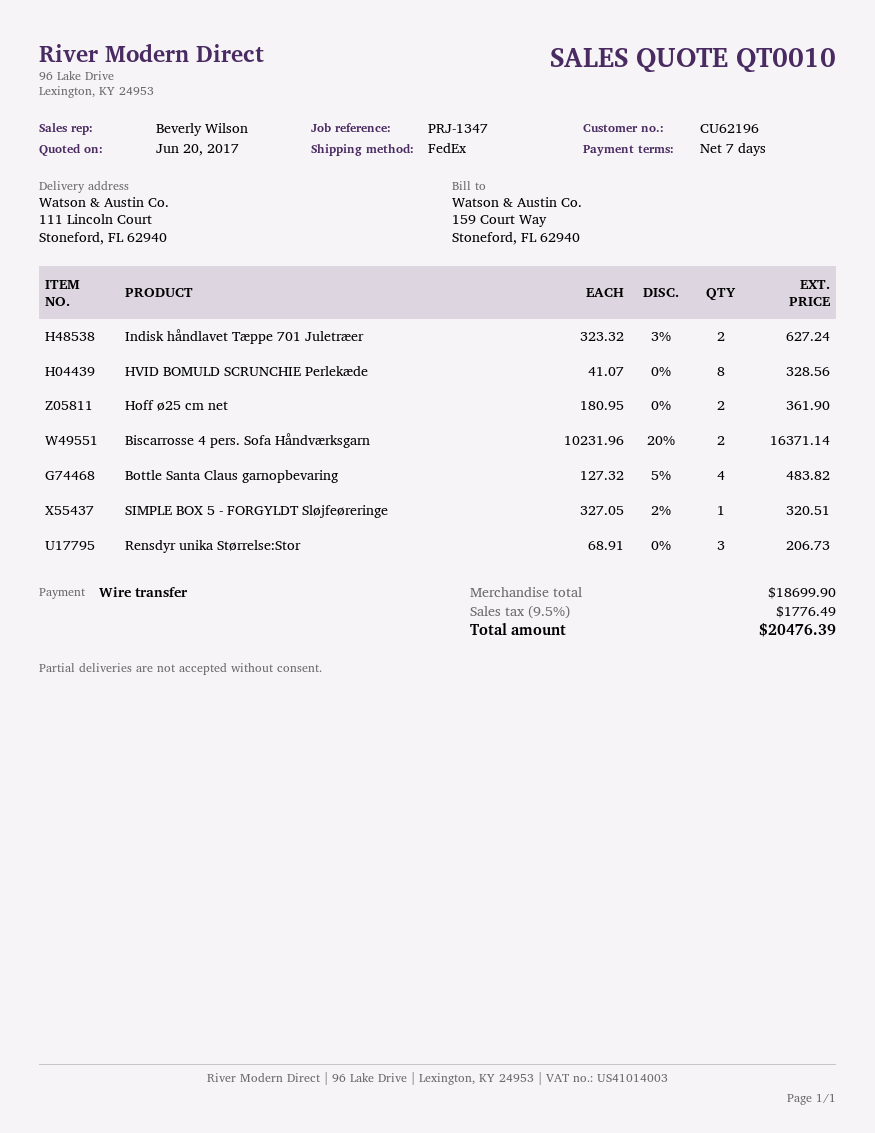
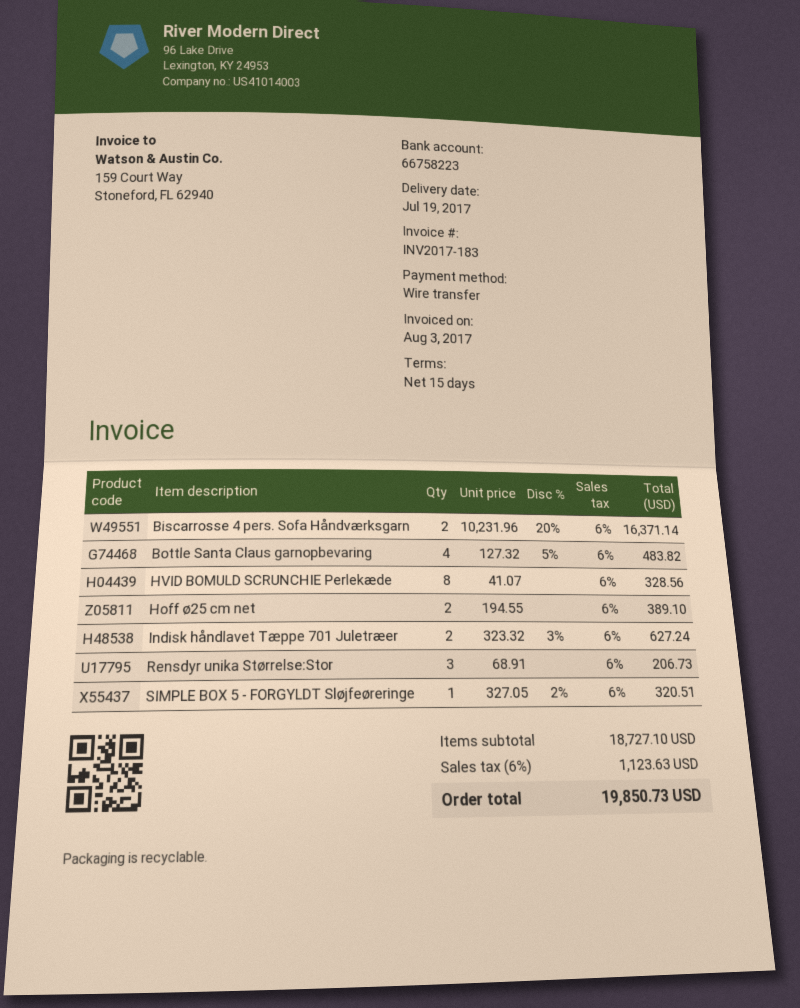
payment terms: 7 days -> 15 days
Hoff ø25 cm net: 2 x 180.95 = 361.90 -> 2 x 194.55 = 389.10
subtotal: 18699.90 -> 18727.10
tax: 9.5% = 1776.49 -> 6% = 1123.63
total: 20476.39 -> 19850.73

